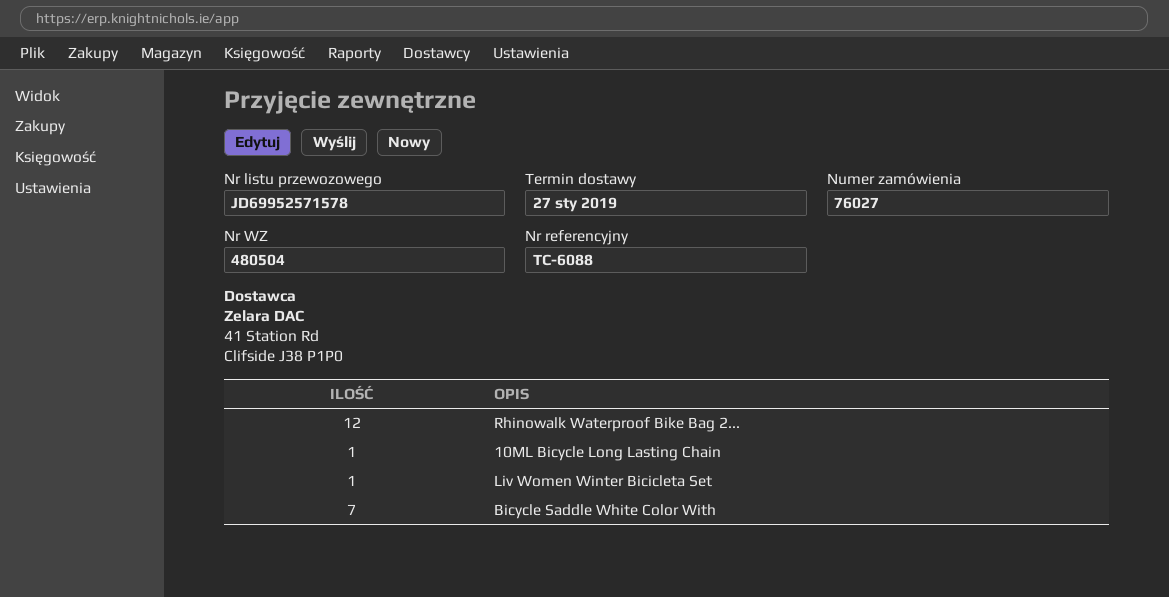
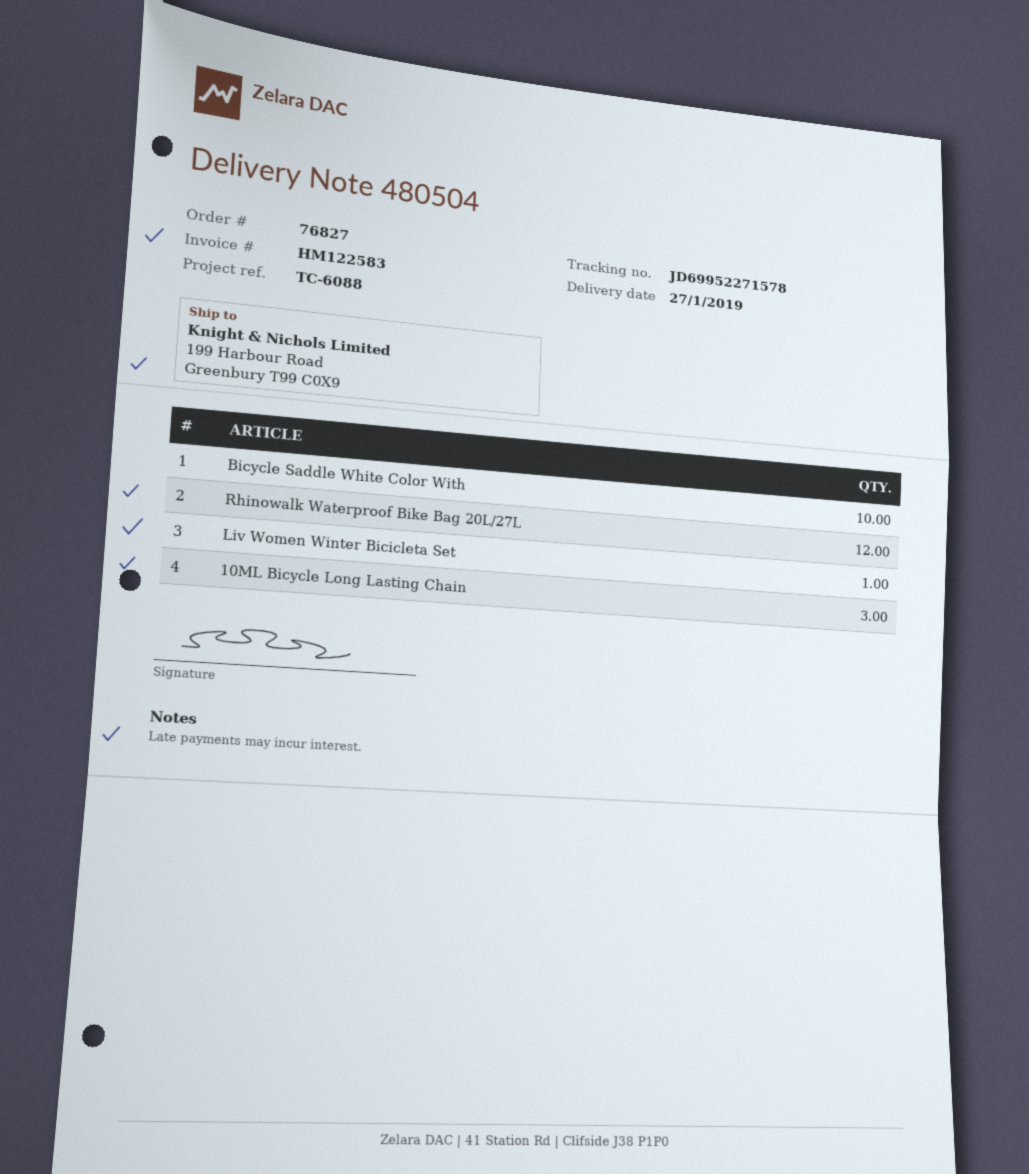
order number: 76027 -> 76827
tracking number: JD69952571578 -> JD69952271578
10ML Bicycle Long Lasting Chain: 1 -> 3
Bicycle Saddle White Color With: 7 -> 10

